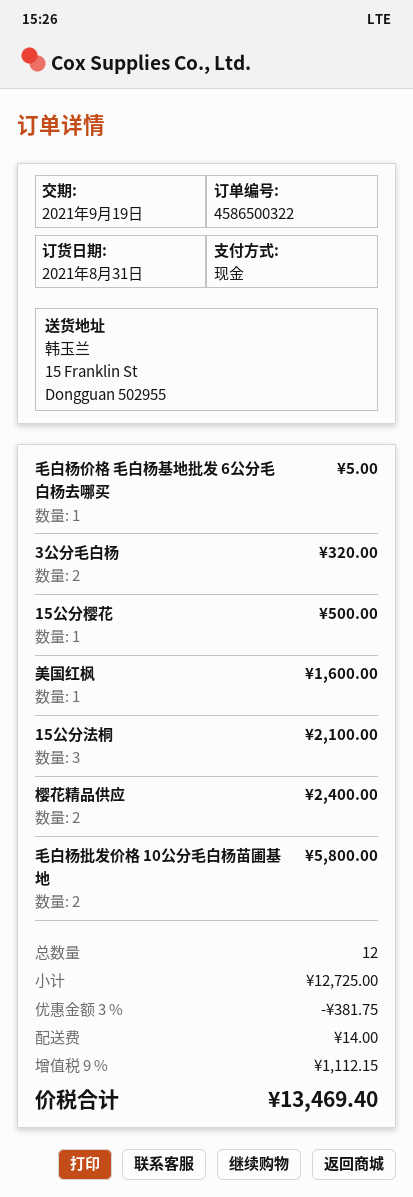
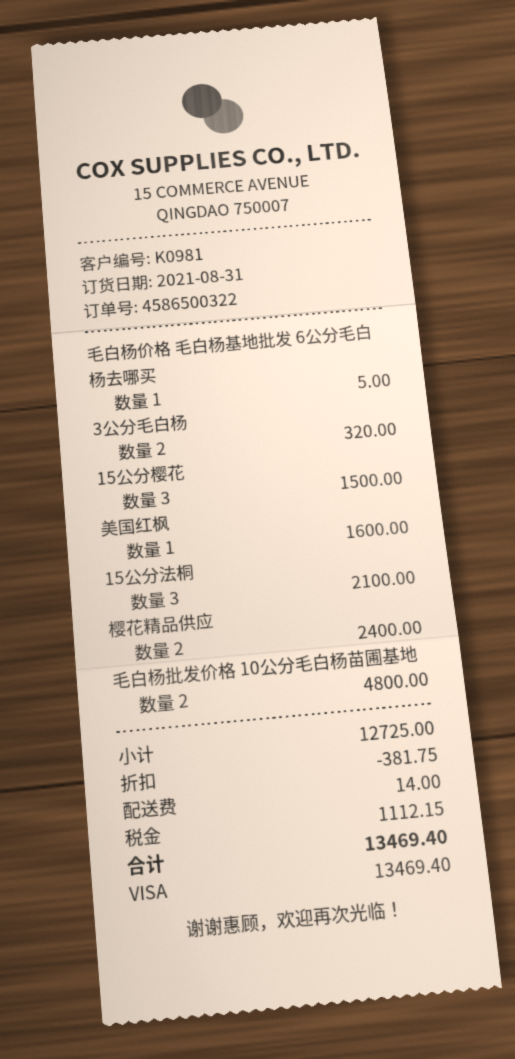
payment method: cash -> Visa
15公分樱花: 1 for 500.00 -> 3 for 1500.00
毛白杨批发价格 10公分毛白杨苗圃基地: 2 for 5800.00 -> 2 for 4800.00

